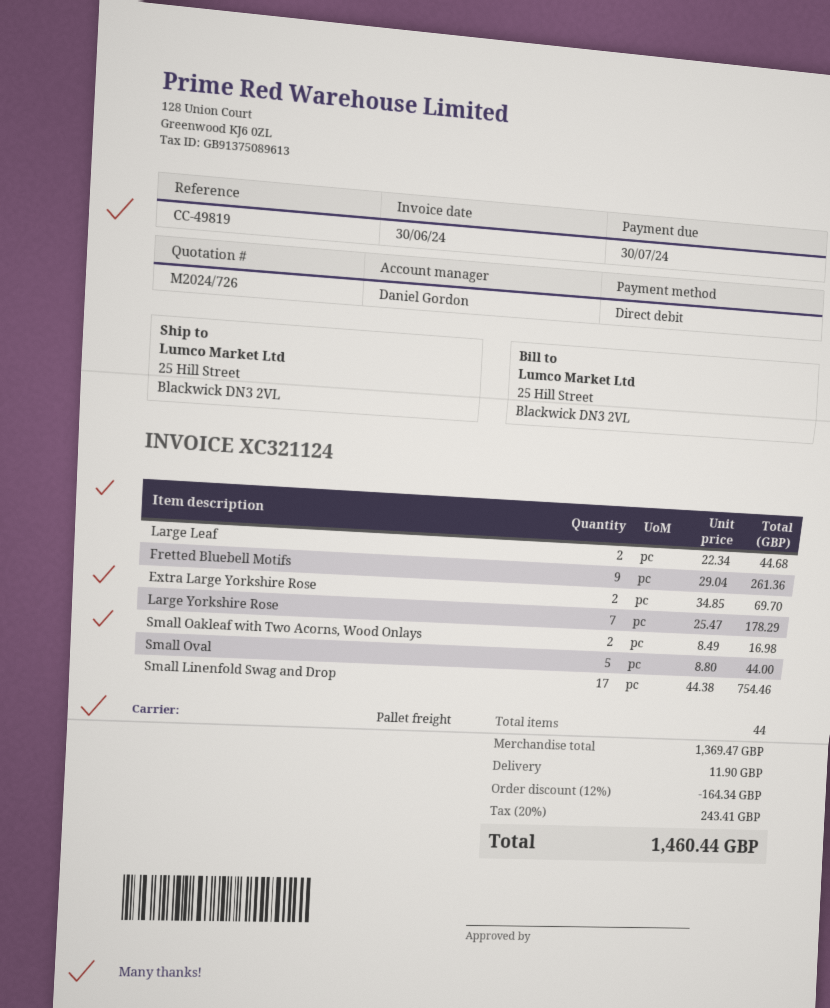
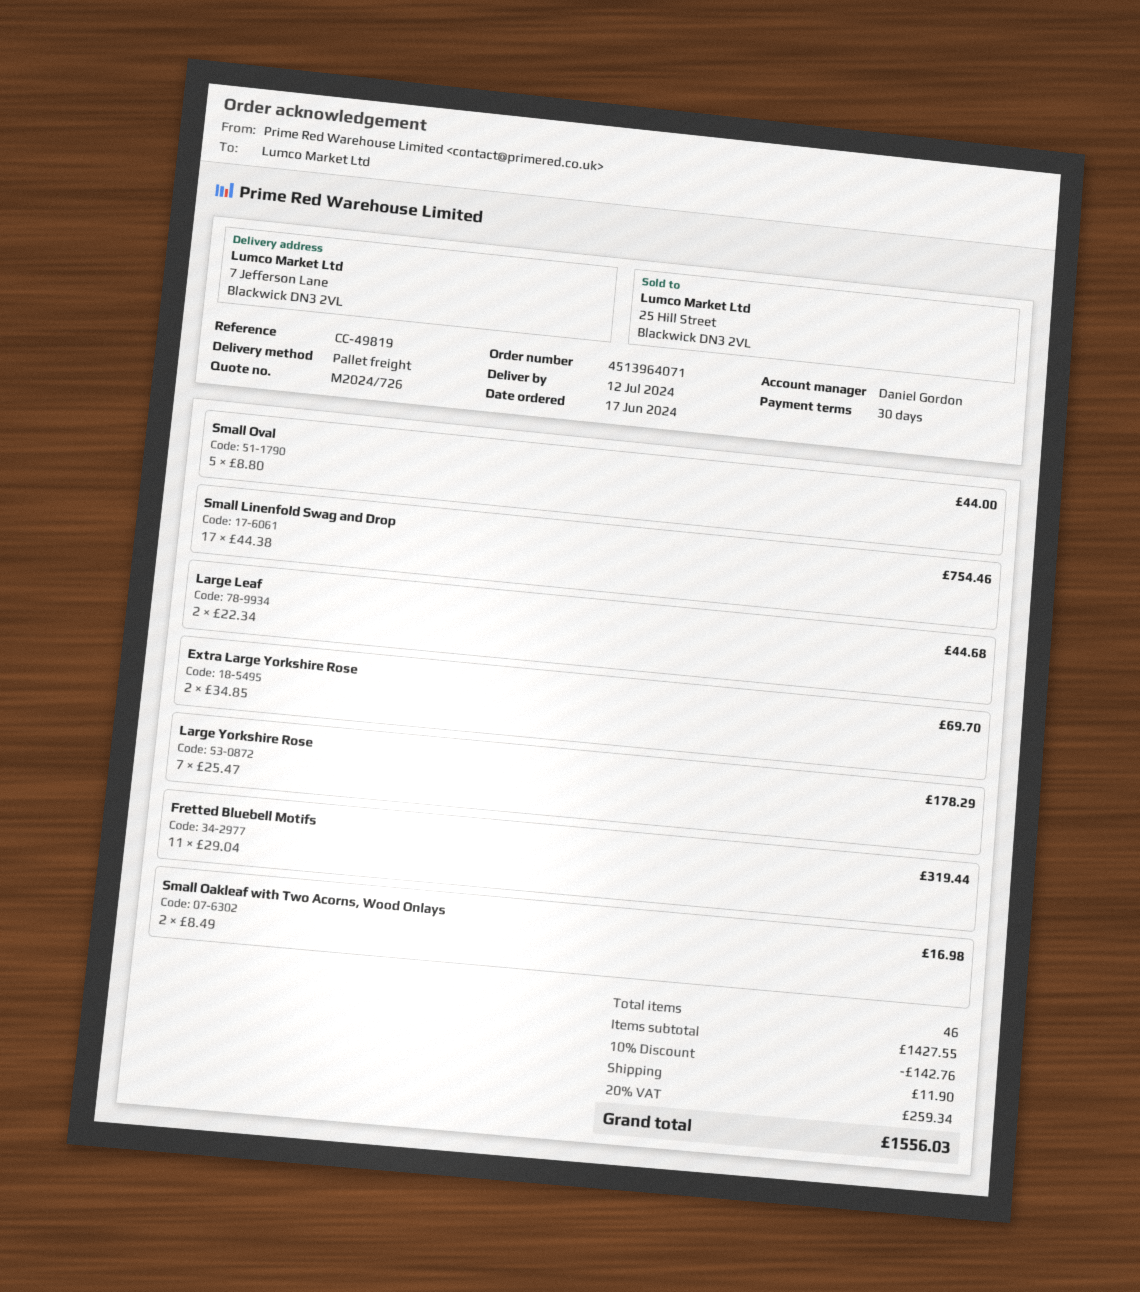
ship to: 25 Hill Street, Blackwick DN3 2VL -> 7 Jefferson Lane, Blackwick DN3 2VL
Fretted Bluebell Motifs: 9 x 29.04 = 261.36 -> 11 x 29.04 = 319.44
total quantity: 44 -> 46
subtotal: 1369.47 -> 1427.55
discount: 12% = 164.34 -> 10% = 142.76
tax: 20% = 243.41 -> 20% = 259.34
total: 1460.44 -> 1556.03

